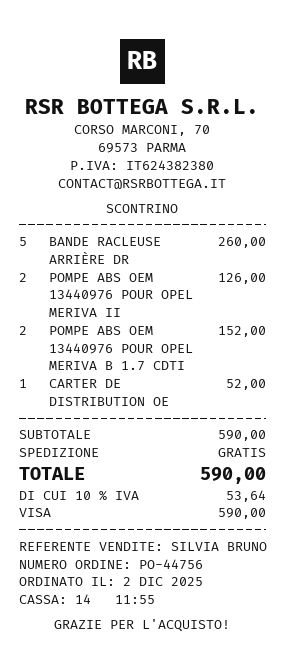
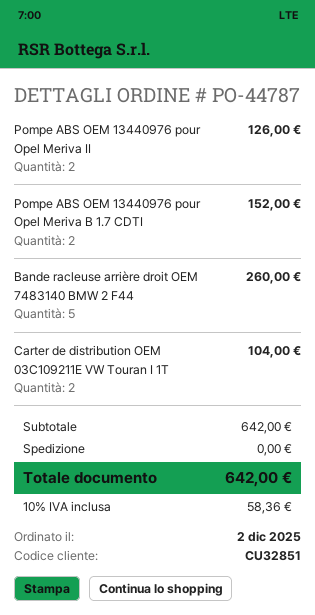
order number: PO-44756 -> PO-44787
CARTER DE DISTRIBUTION OE: 1 for 52.00 -> 2 for 104.00
subtotal: 590.00 -> 642.00
tax: 10% = 53.64 -> 10% = 58.36
total: 590.00 -> 642.00

